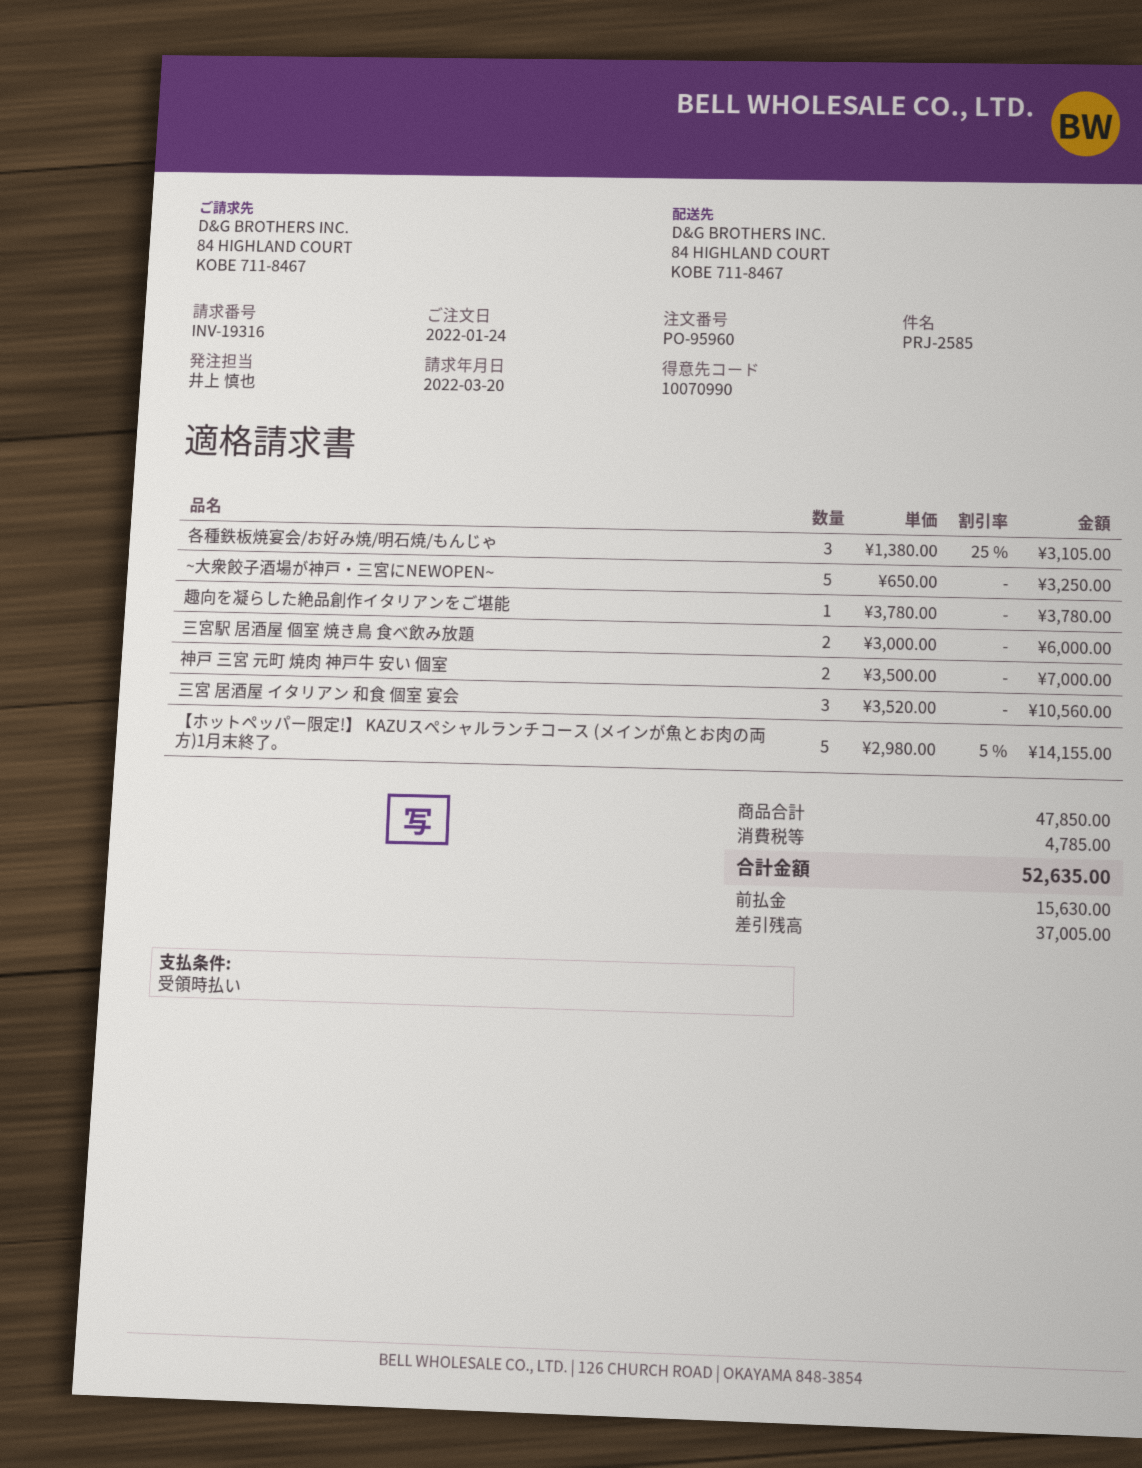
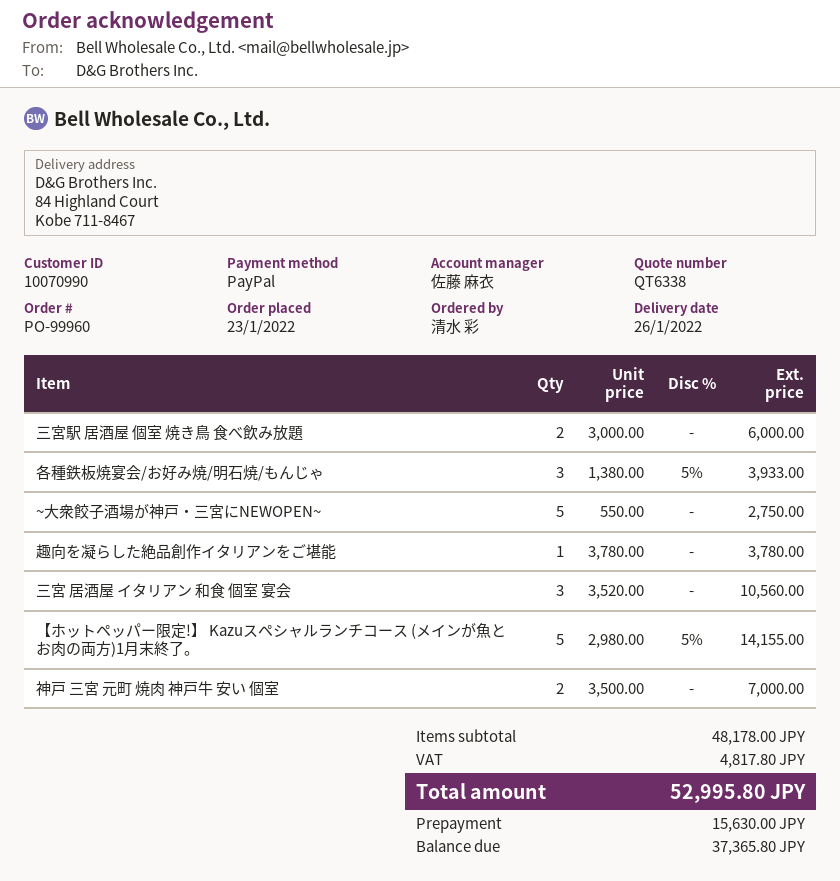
order number: PO-95960 -> PO-99960
order date: 2022-01-24 -> 2022-01-23
ordered by: 井上 慎也 -> 清水 彩
各種鉄板焼宴会/お好み焼/明石焼/もんじゃ: 3 x 1380.00 - 25% = 3105.00 -> 3 x 1380.00 - 5% = 3933.00
~大衆餃子酒場が神戸・三宮にNEWOPEN~: 5 x 650.00 = 3250.00 -> 5 x 550.00 = 2750.00
subtotal: 47850.00 -> 48178.00
tax: 4785.00 -> 4817.80
total: 52635.00 -> 52995.80
balance: 37005.00 -> 37365.80

